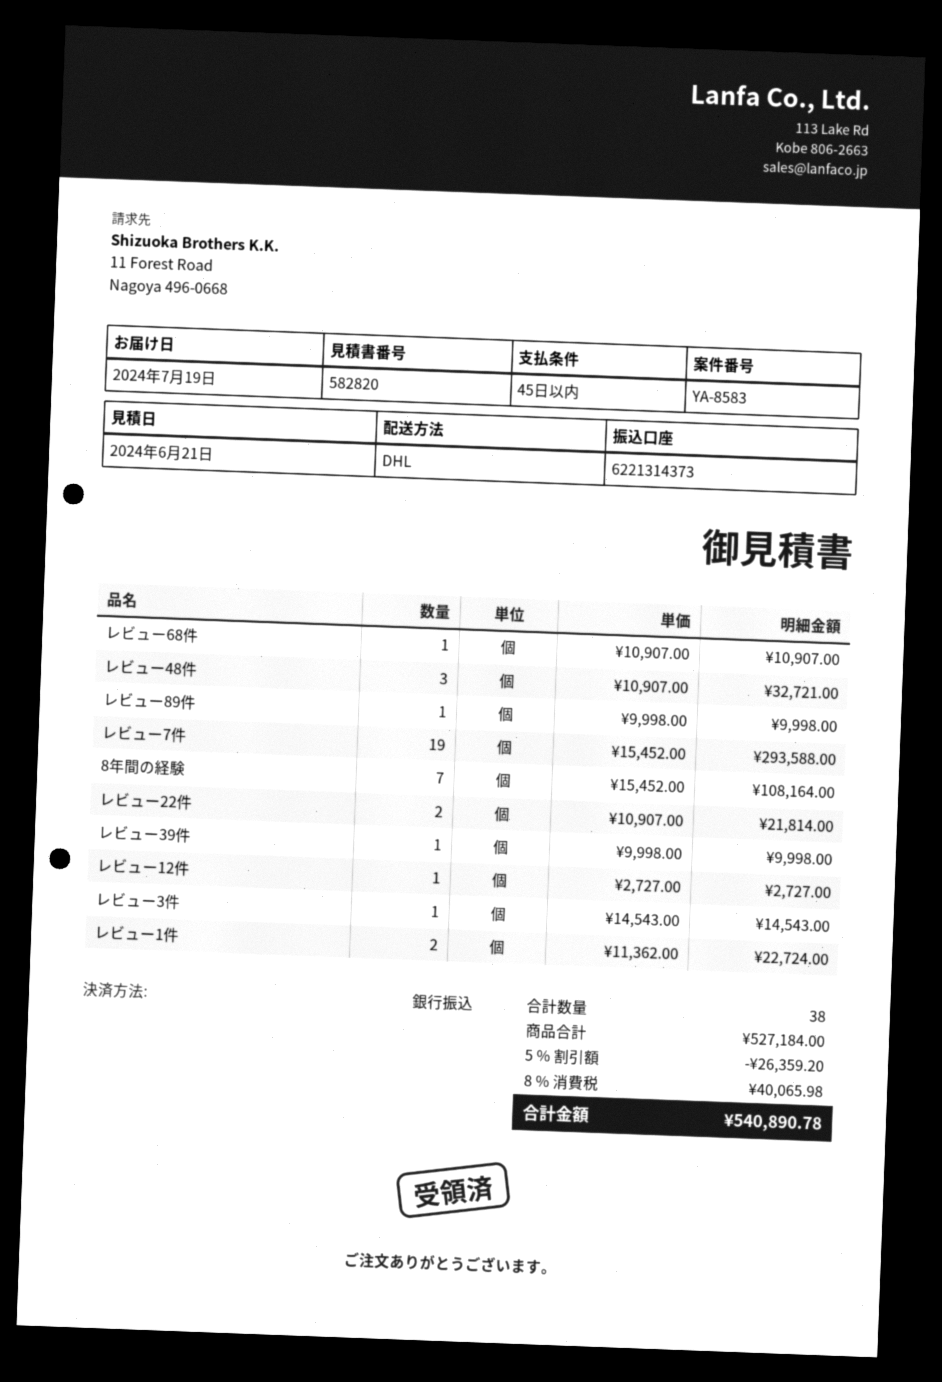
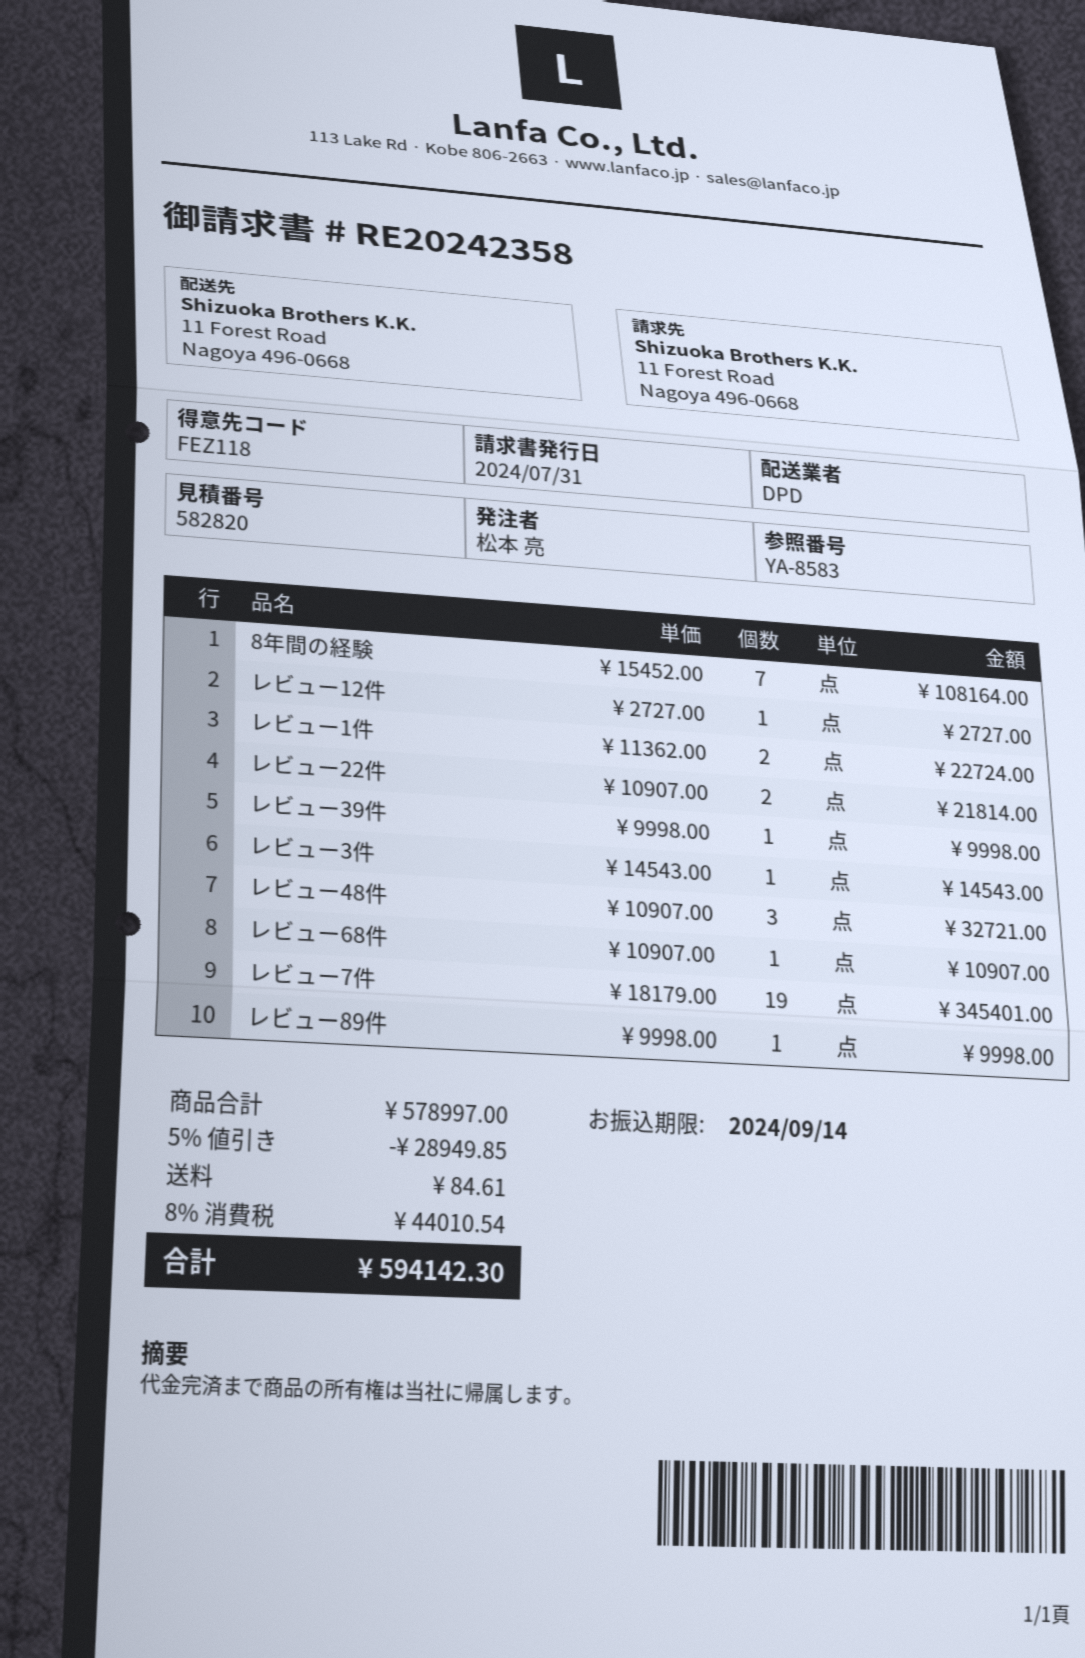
shipping method: DHL -> DPD
レビュー7件: 19 x 15452.00 = 293588.00 -> 19 x 18179.00 = 345401.00
subtotal: 527184.00 -> 578997.00
discount: 5% = 26359.20 -> 5% = 28949.85
shipping: none -> 84.61
tax: 8% = 40065.98 -> 8% = 44010.54
total: 540890.78 -> 594142.30

